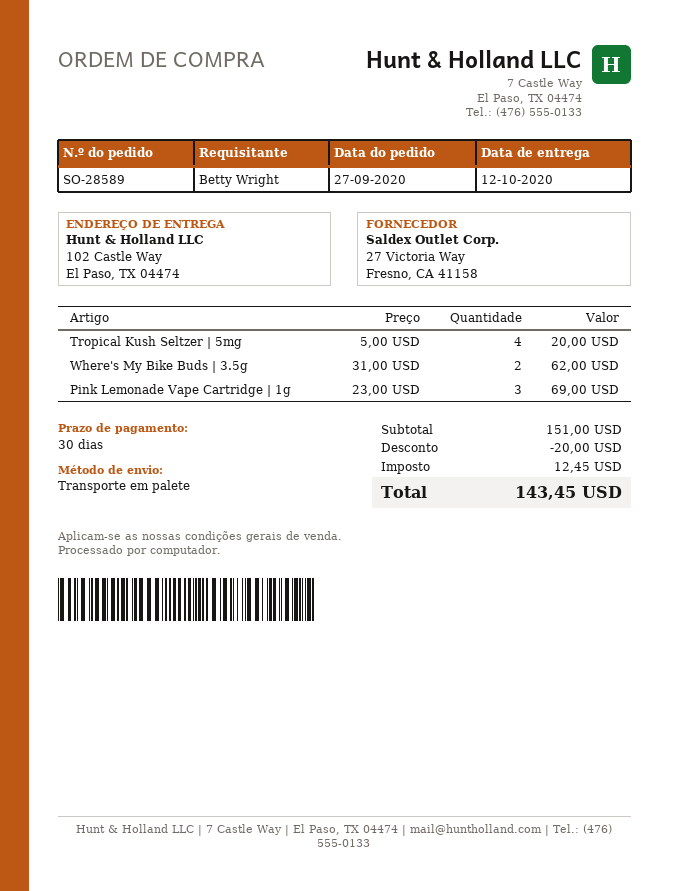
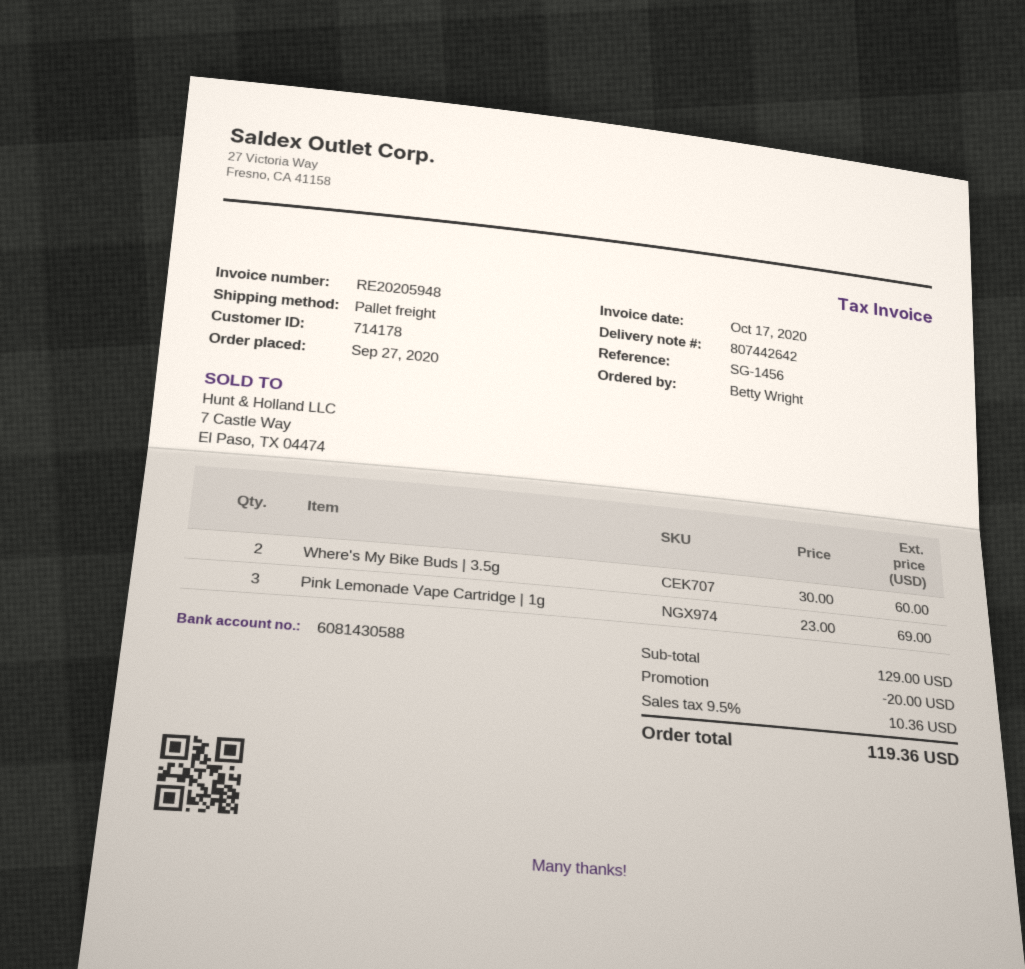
Tropical Kush Seltzer | 5mg: 4 x 5.00 = 20.00 -> none
Where's My Bike Buds | 3.5g: 2 x 31.00 = 62.00 -> 2 x 30.00 = 60.00
subtotal: 151.00 -> 129.00
tax: 12.45 -> 10.36
total: 143.45 -> 119.36

